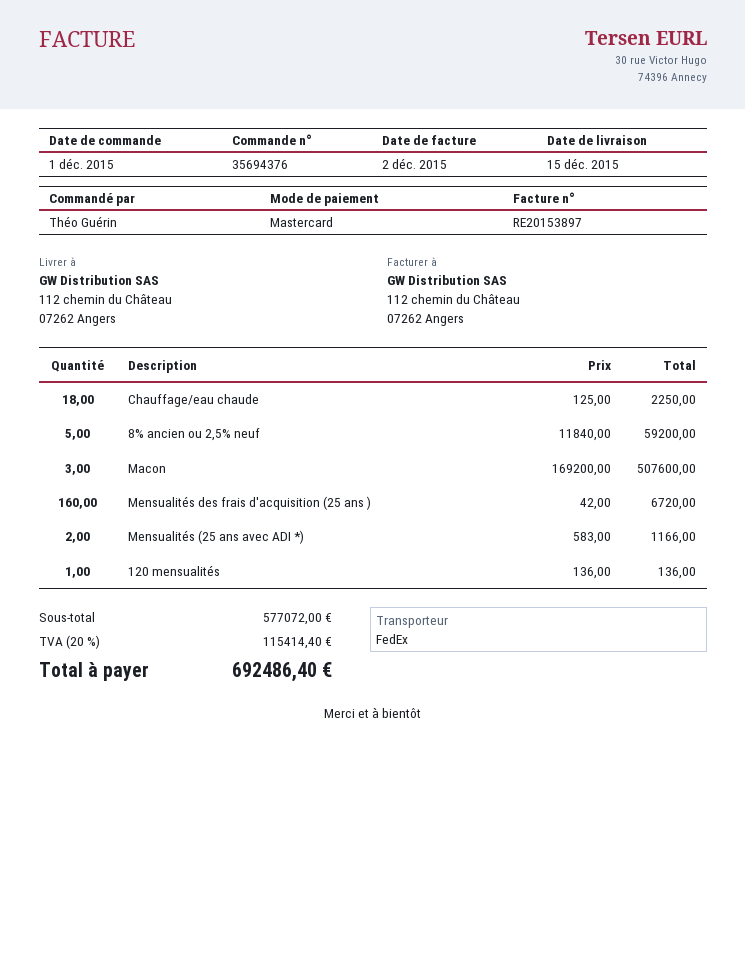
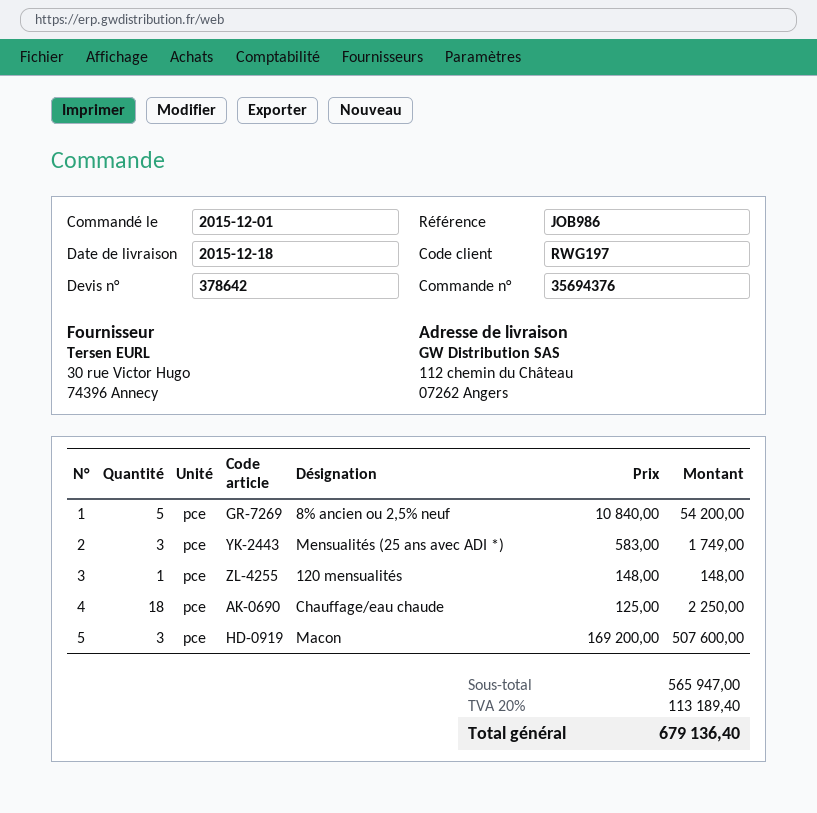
delivery date: 2015-12-15 -> 2015-12-18
8% ancien ou 2,5% neuf: 5 x 11840.00 = 59200.00 -> 5 x 10840.00 = 54200.00
Mensualités des frais d'acquisition (25 ans ): 160 x 42.00 = 6720.00 -> none
Mensualités (25 ans avec ADI *): 2 x 583.00 = 1166.00 -> 3 x 583.00 = 1749.00
120 mensualités: 1 x 136.00 = 136.00 -> 1 x 148.00 = 148.00
subtotal: 577072.00 -> 565947.00
tax: 20% = 115414.40 -> 20% = 113189.40
total: 692486.40 -> 679136.40

